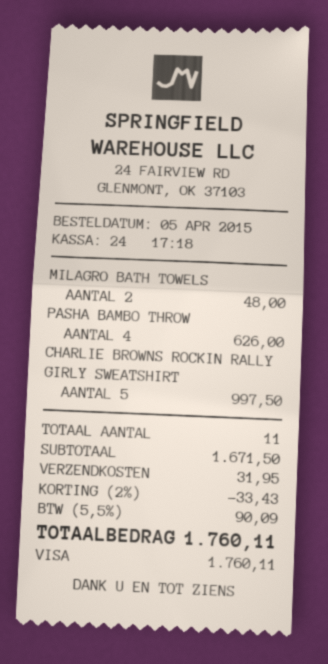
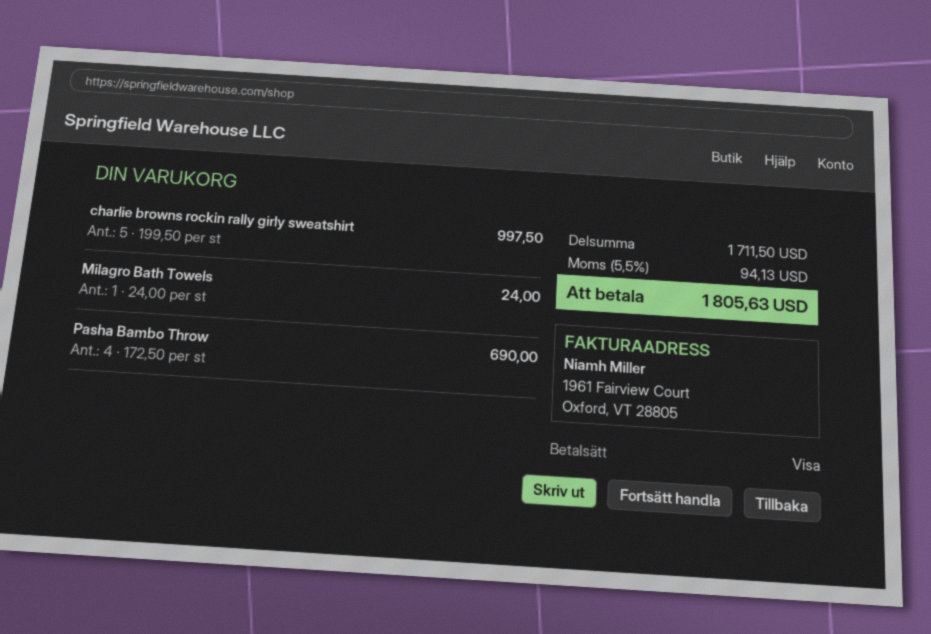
MILAGRO BATH TOWELS: 2 for 48.00 -> 1 for 24.00
PASHA BAMBO THROW: 4 for 626.00 -> 4 for 690.00
subtotal: 1671.50 -> 1711.50
discount: 2% = 33.43 -> none
shipping: 31.95 -> none
tax: 5.5% = 90.09 -> 5.5% = 94.13
total: 1760.11 -> 1805.63

